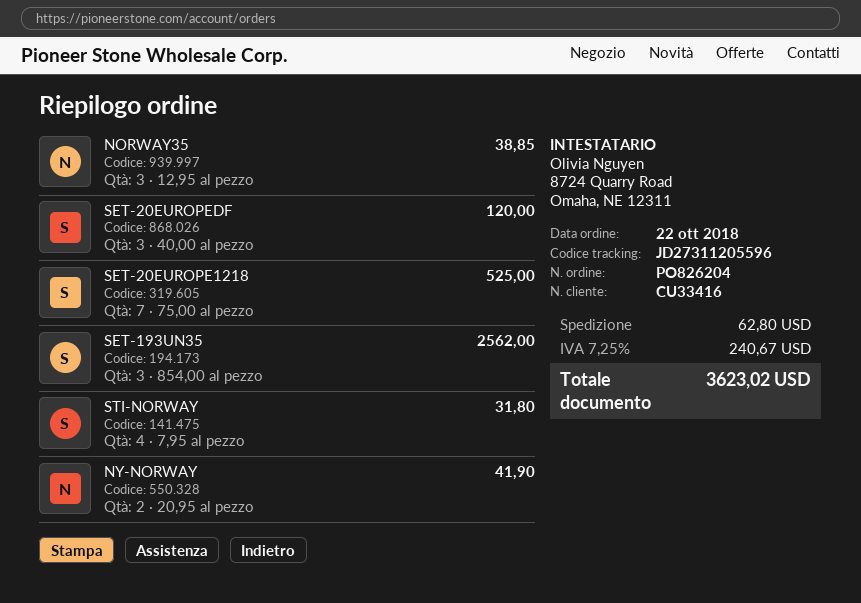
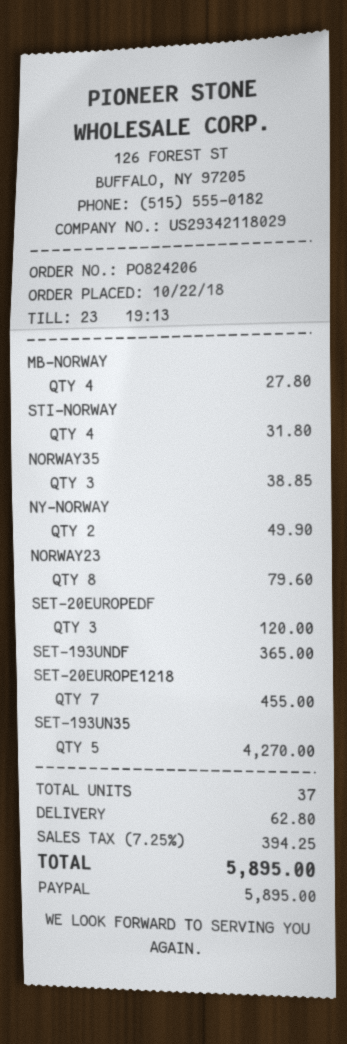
order number: PO826204 -> PO824206
SET-20EUROPE1218: 7 for 525.00 -> 7 for 455.00
SET-193UN35: 3 for 2562.00 -> 5 for 4270.00
NY-NORWAY: 2 for 41.90 -> 2 for 49.90
MB-NORWAY: none -> 4 for 27.80
NORWAY23: none -> 8 for 79.60
SET-193UNDF: none -> 1 for 365.00
tax: 7.25% = 240.67 -> 7.25% = 394.25
total: 3623.02 -> 5895.00

